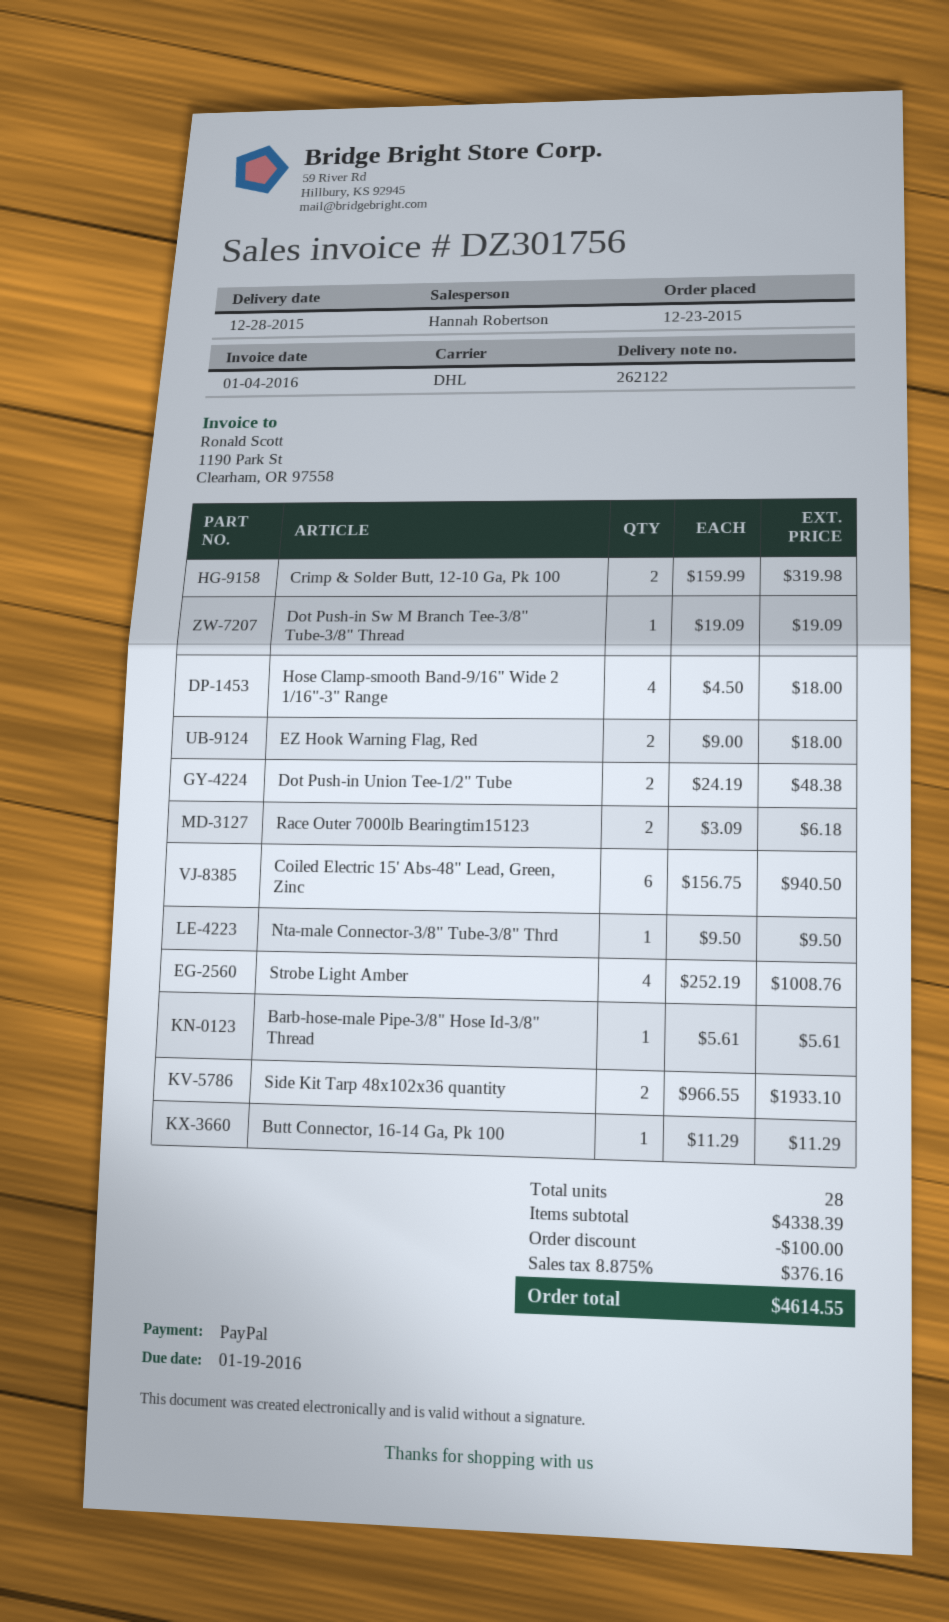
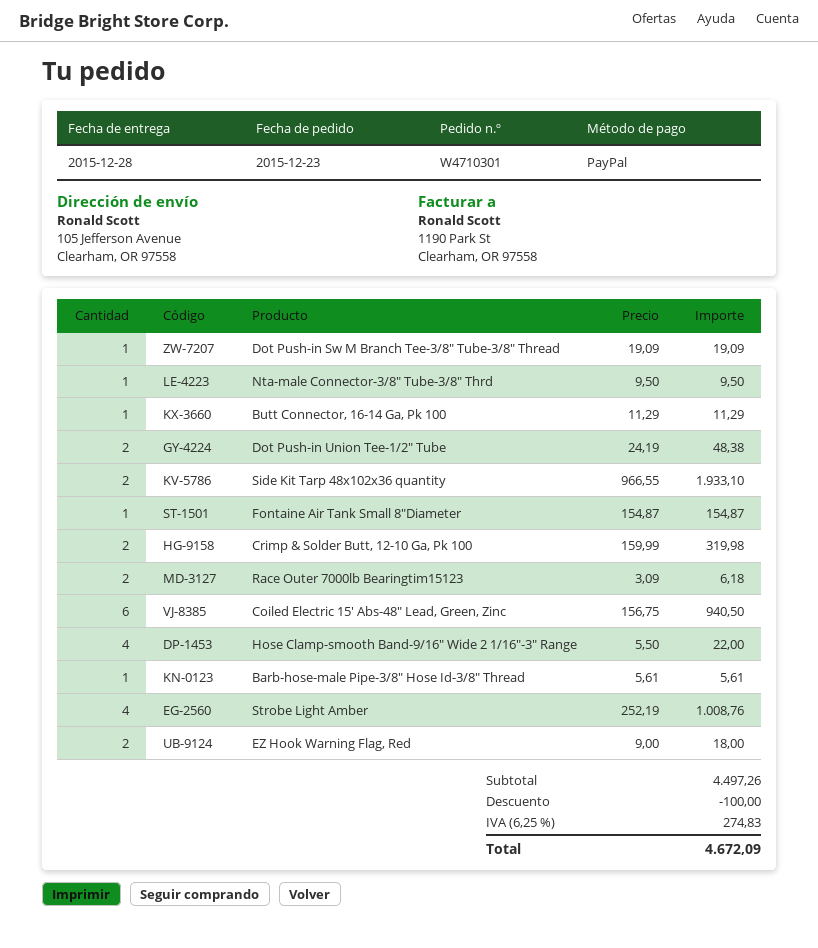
Hose Clamp-smooth Band-9/16" Wide 2 1/16"-3" Range: 4 x 4.50 = 18.00 -> 4 x 5.50 = 22.00
Fontaine Air Tank Small 8"Diameter: none -> 1 x 154.87 = 154.87
subtotal: 4338.39 -> 4497.26
tax: 8.875% = 376.16 -> 6.25% = 274.83
total: 4614.55 -> 4672.09

